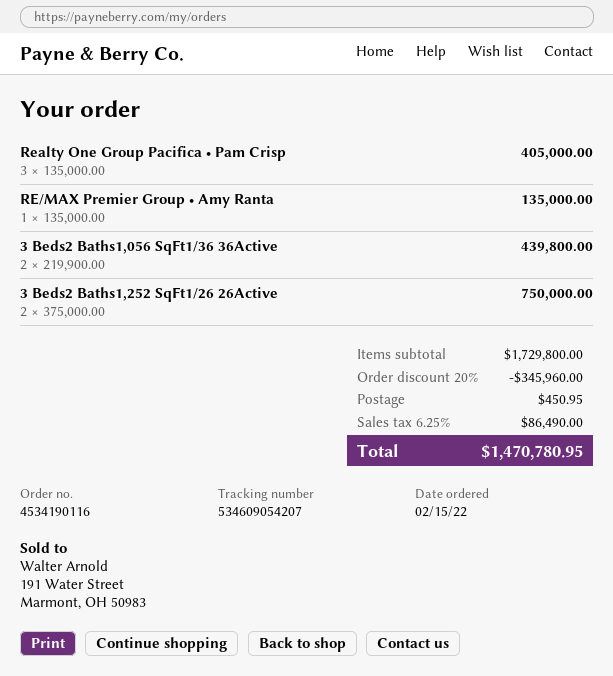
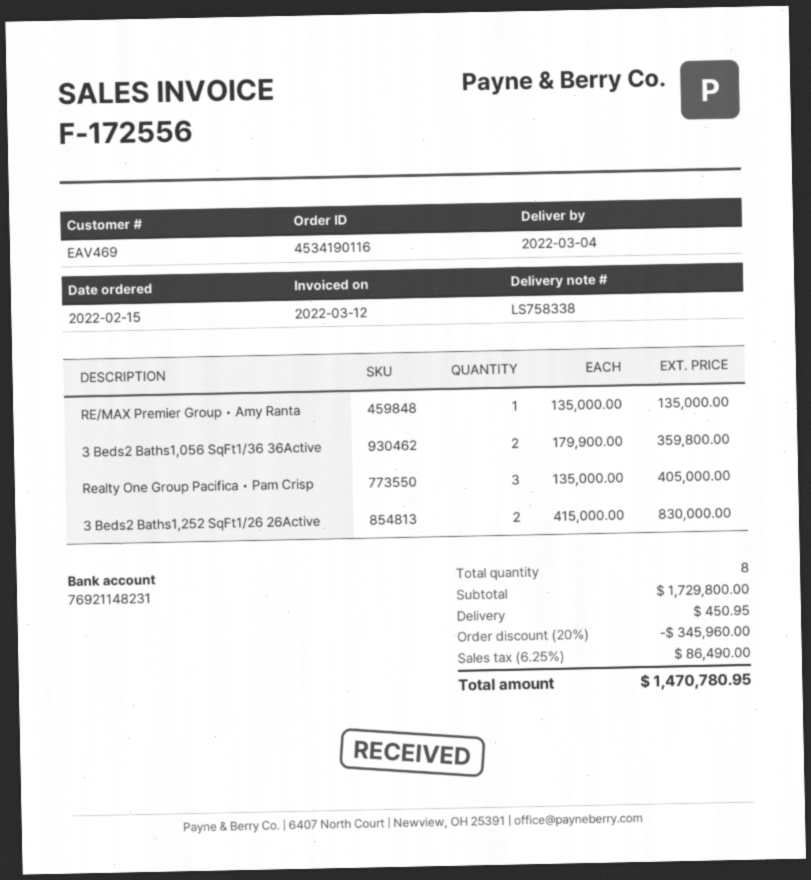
3 Beds2 Baths1,056 SqFt1/36 36Active: 2 x 219900.00 = 439800.00 -> 2 x 179900.00 = 359800.00
3 Beds2 Baths1,252 SqFt1/26 26Active: 2 x 375000.00 = 750000.00 -> 2 x 415000.00 = 830000.00

